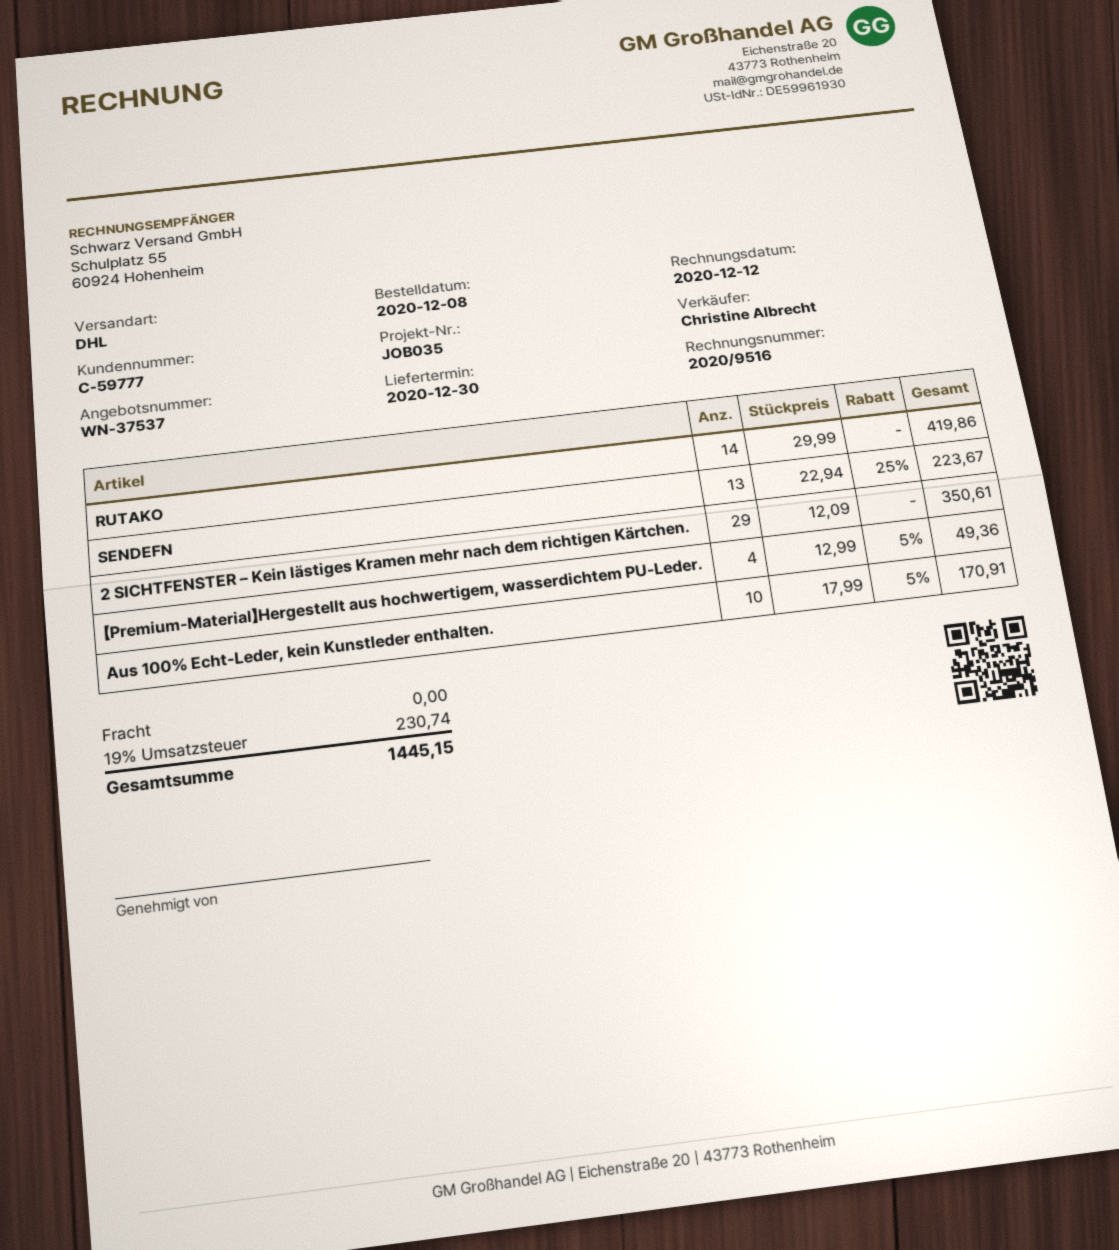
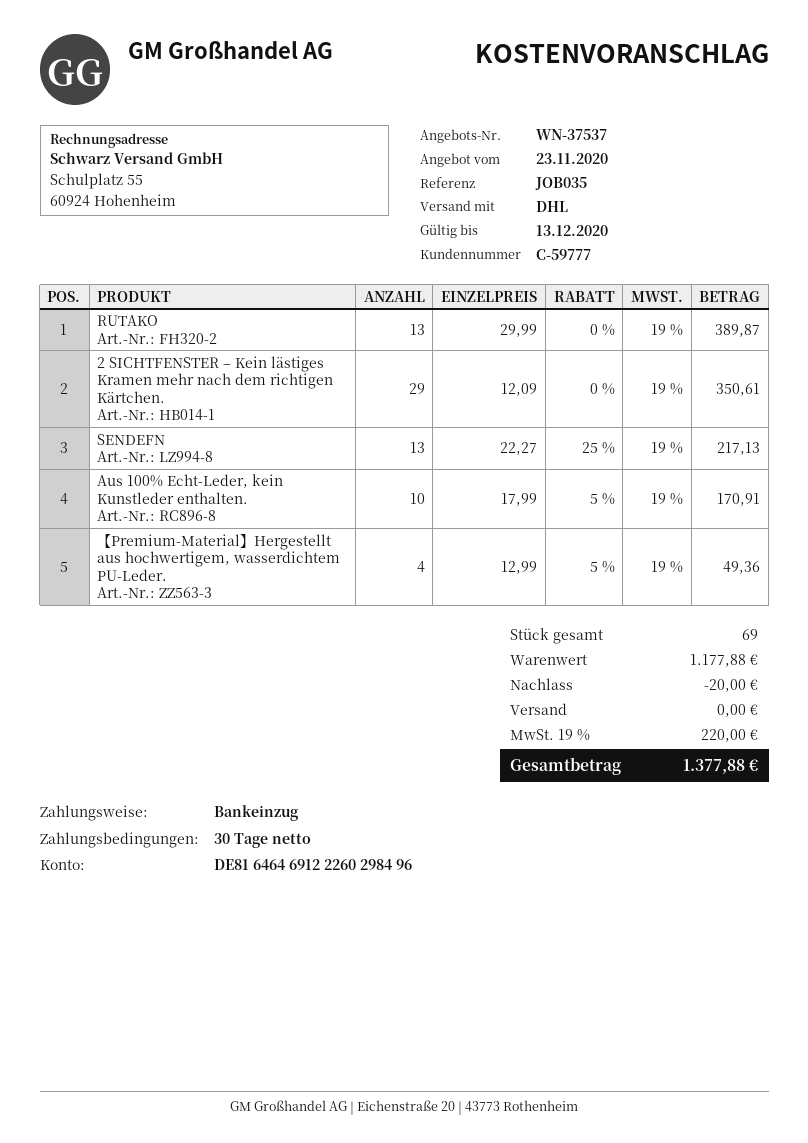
RUTAKO: 14 x 29.99 = 419.86 -> 13 x 29.99 = 389.87
SENDEFN: 13 x 22.94 - 25% = 223.67 -> 13 x 22.27 - 25% = 217.13
discount: none -> 20.00
tax: 19% = 230.74 -> 19% = 220.00
total: 1445.15 -> 1377.88

